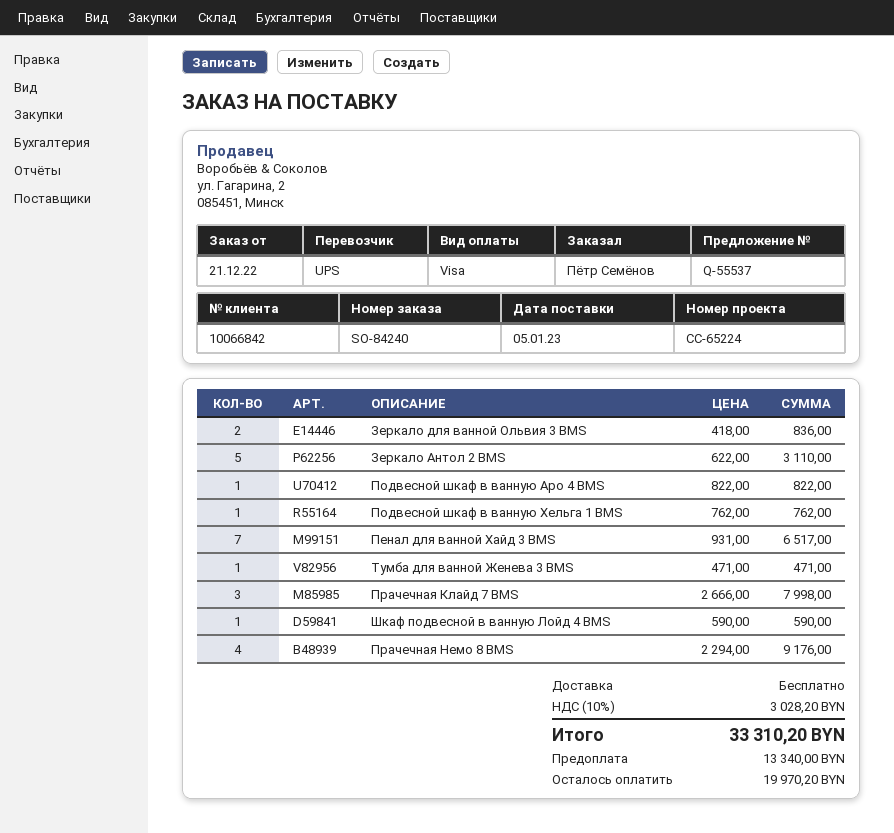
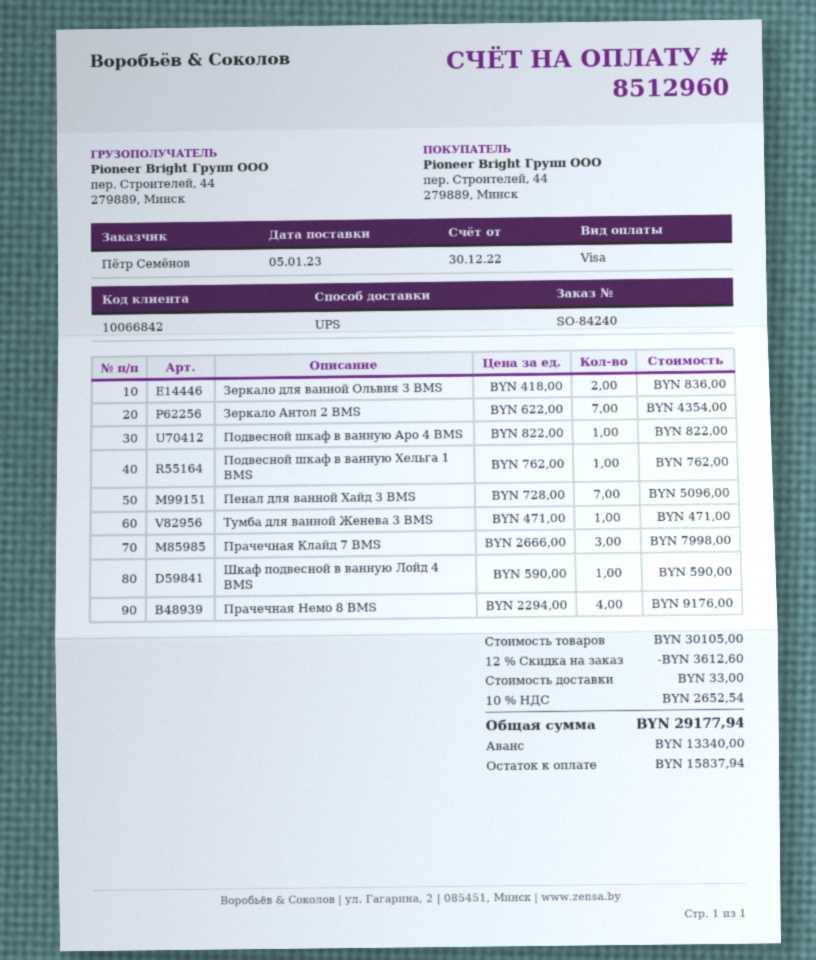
Зеркало Антол 2 BMS: 5 x 622.00 = 3110.00 -> 7 x 622.00 = 4354.00
Пенал для ванной Хайд 3 BMS: 7 x 931.00 = 6517.00 -> 7 x 728.00 = 5096.00
discount: none -> 12% = 3612.60
shipping: 0.00 -> 33.00
tax: 10% = 3028.20 -> 10% = 2652.54
total: 33310.20 -> 29177.94
balance: 19970.20 -> 15837.94

